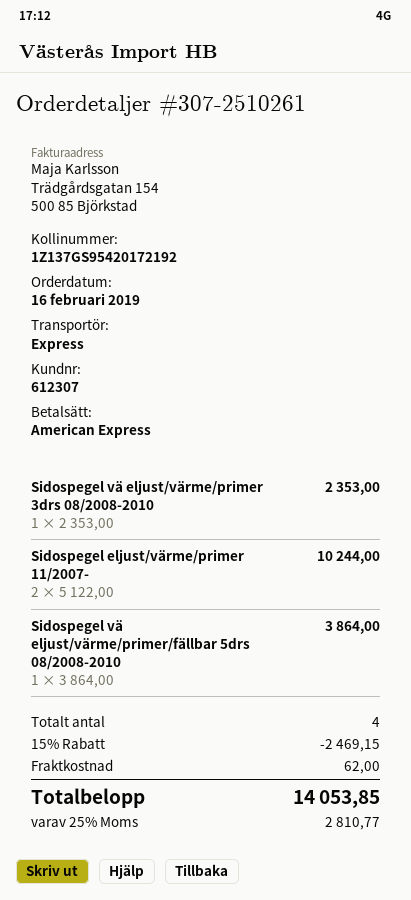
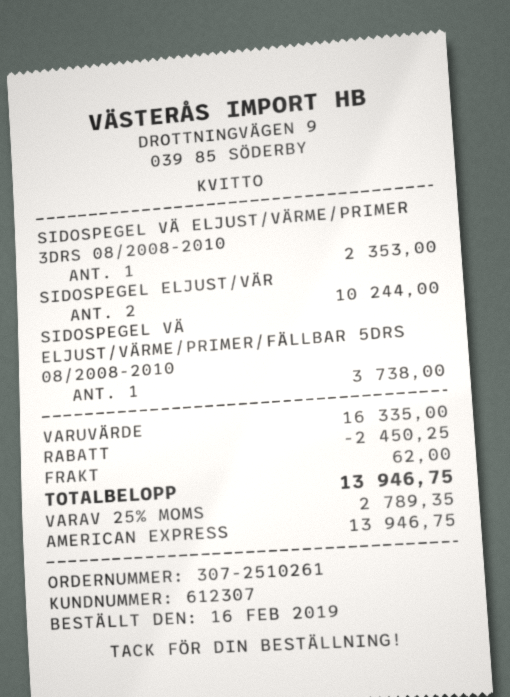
Sidospegel vä eljust/värme/primer/fällbar 5drs 08/2008-2010: 1 for 3864.00 -> 1 for 3738.00
discount: 2469.15 -> 2450.25
tax: 25% = 2810.77 -> 25% = 2789.35
total: 14053.85 -> 13946.75

